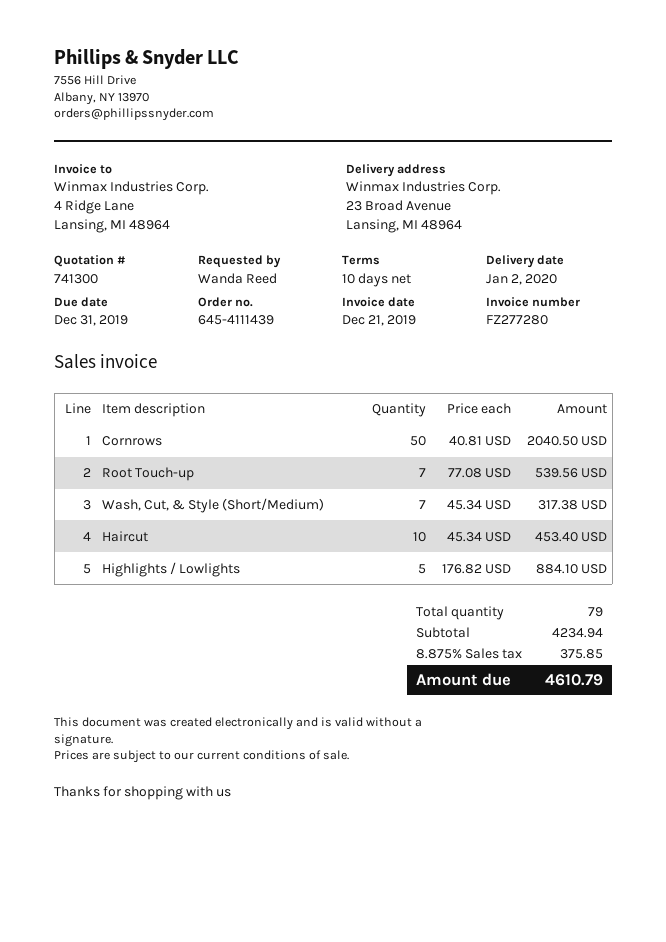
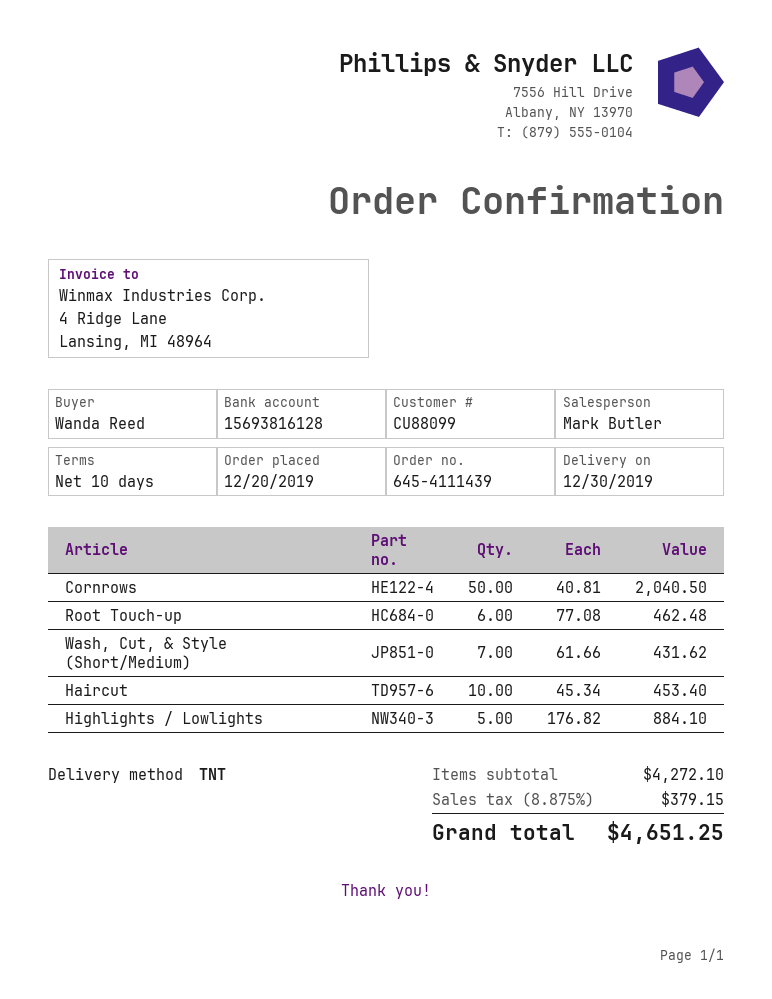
delivery date: 2020-01-02 -> 2019-12-30
Root Touch-up: 7 x 77.08 = 539.56 -> 6 x 77.08 = 462.48
Wash, Cut, & Style (Short/Medium): 7 x 45.34 = 317.38 -> 7 x 61.66 = 431.62
subtotal: 4234.94 -> 4272.10
tax: 8.875% = 375.85 -> 8.875% = 379.15
total: 4610.79 -> 4651.25

